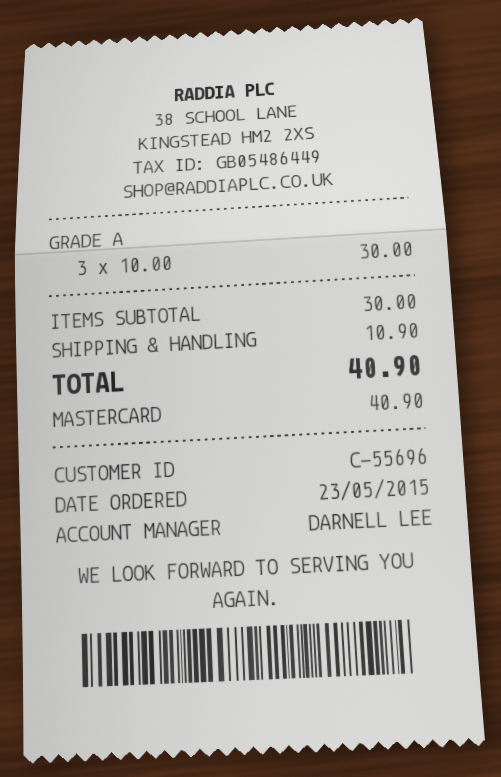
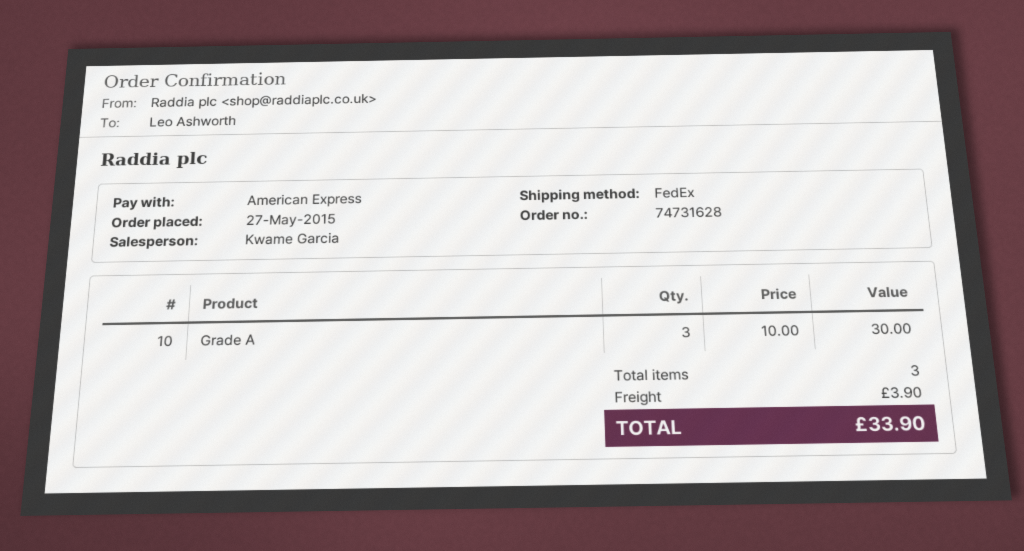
order date: 2015-05-23 -> 2015-05-27
sales rep: DARNELL LEE -> Kwame Garcia
payment method: Mastercard -> American Express
shipping: 10.90 -> 3.90
total: 40.90 -> 33.90

